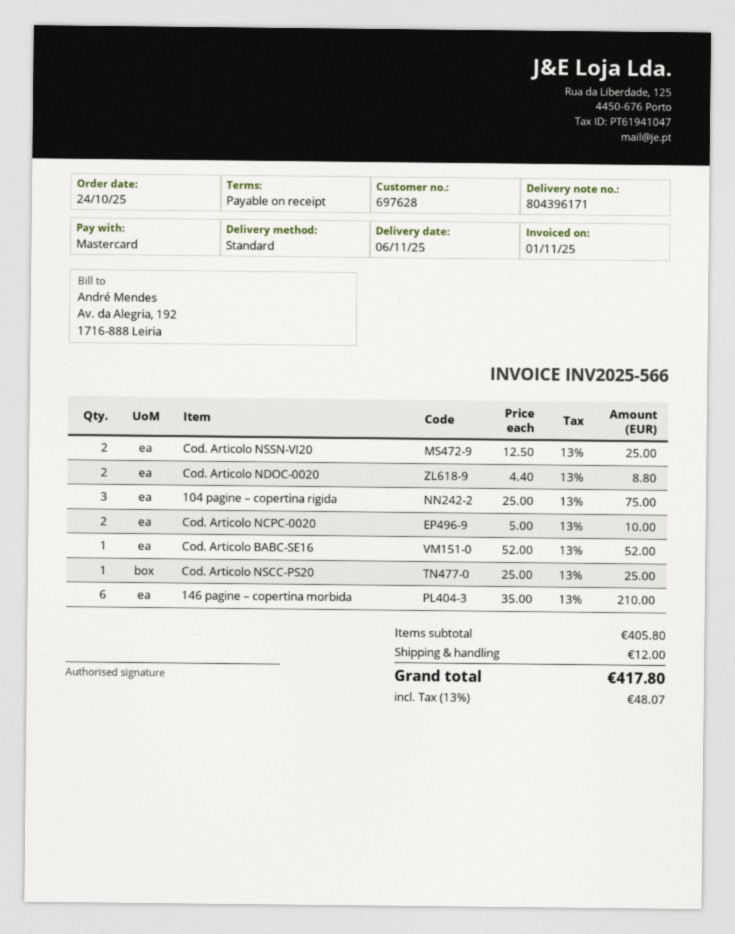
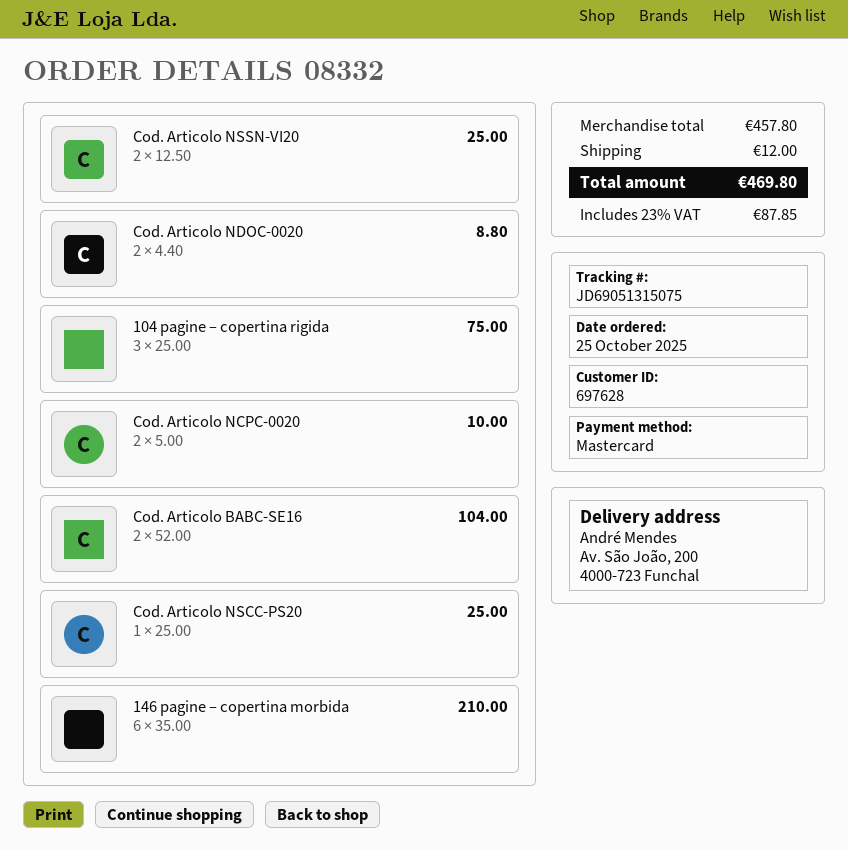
order date: 2025-10-24 -> 2025-10-25
Cod. Articolo BABC-SE16: 1 x 52.00 = 52.00 -> 2 x 52.00 = 104.00
subtotal: 405.80 -> 457.80
tax: 13% = 48.07 -> 23% = 87.85
total: 417.80 -> 469.80

